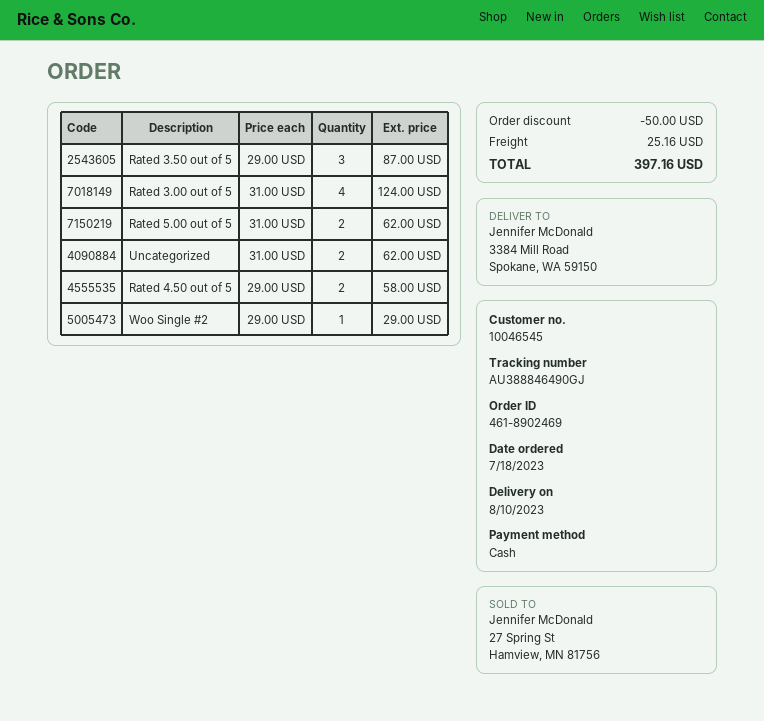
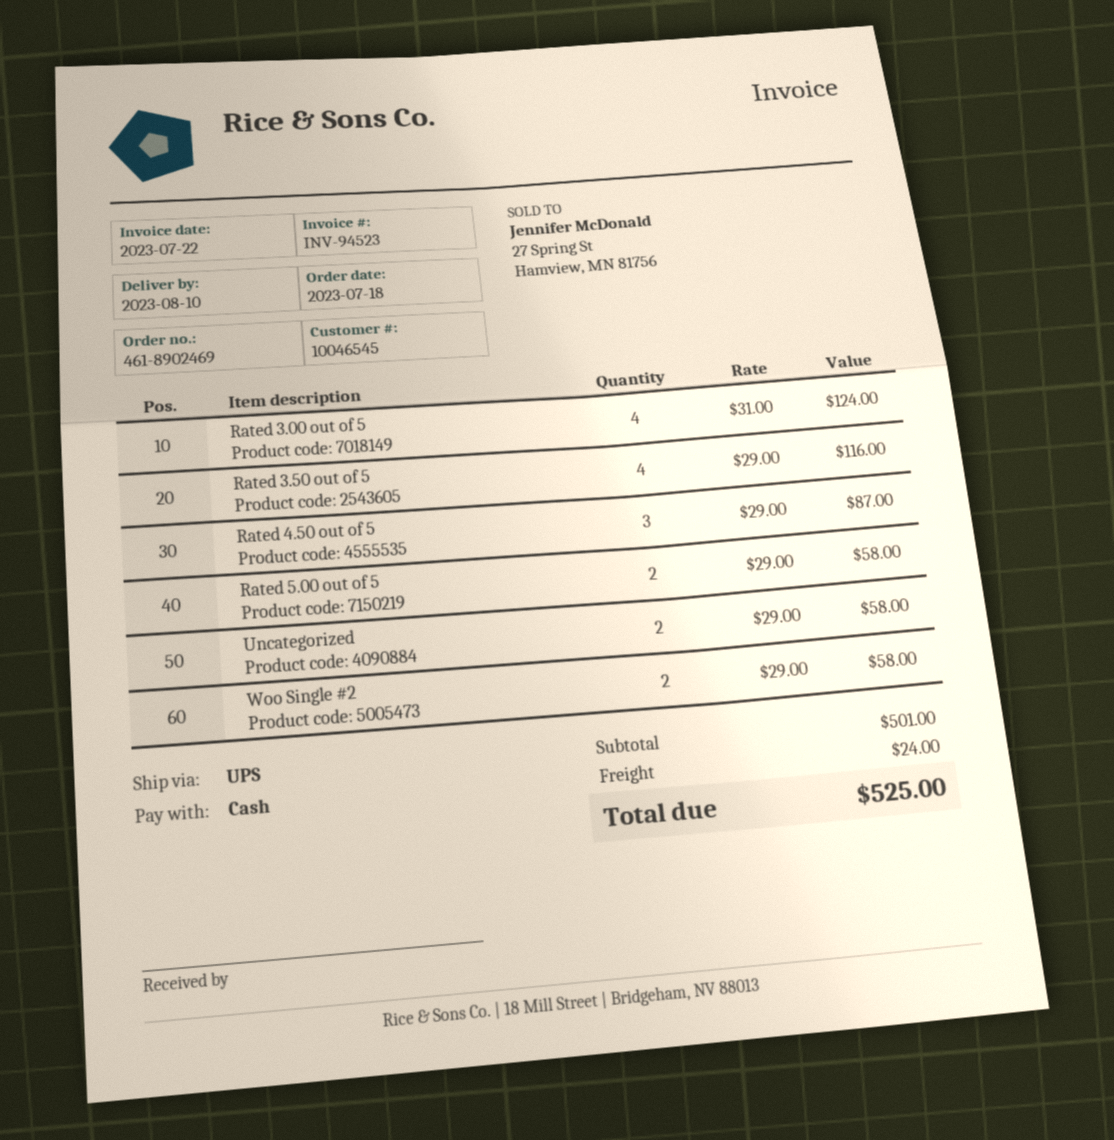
Rated 3.50 out of 5: 3 x 29.00 = 87.00 -> 4 x 29.00 = 116.00
Rated 5.00 out of 5: 2 x 31.00 = 62.00 -> 2 x 29.00 = 58.00
Uncategorized: 2 x 31.00 = 62.00 -> 2 x 29.00 = 58.00
Rated 4.50 out of 5: 2 x 29.00 = 58.00 -> 3 x 29.00 = 87.00
Woo Single #2: 1 x 29.00 = 29.00 -> 2 x 29.00 = 58.00
discount: 50.00 -> none
shipping: 25.16 -> 24.00
total: 397.16 -> 525.00

